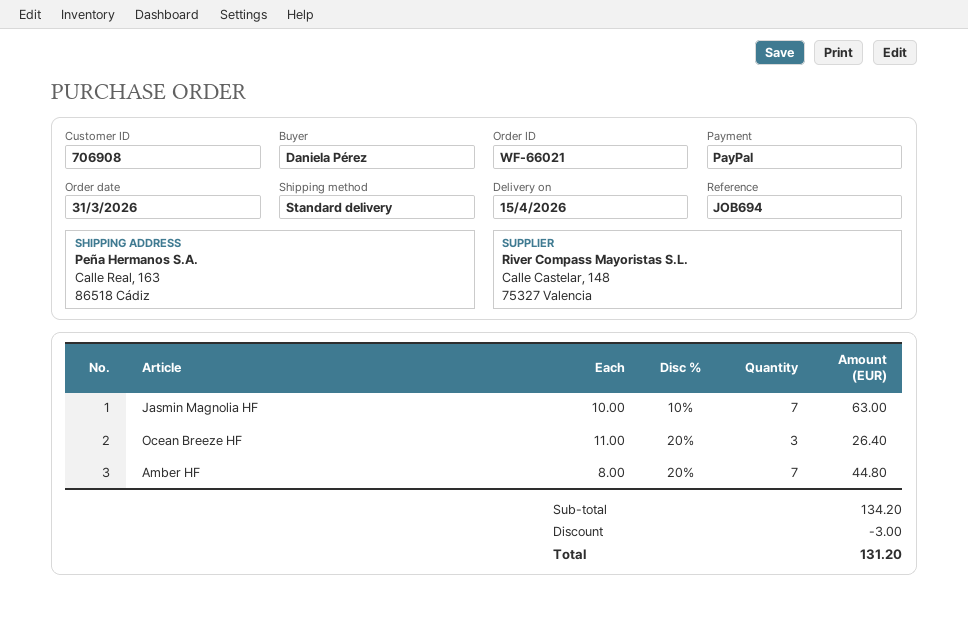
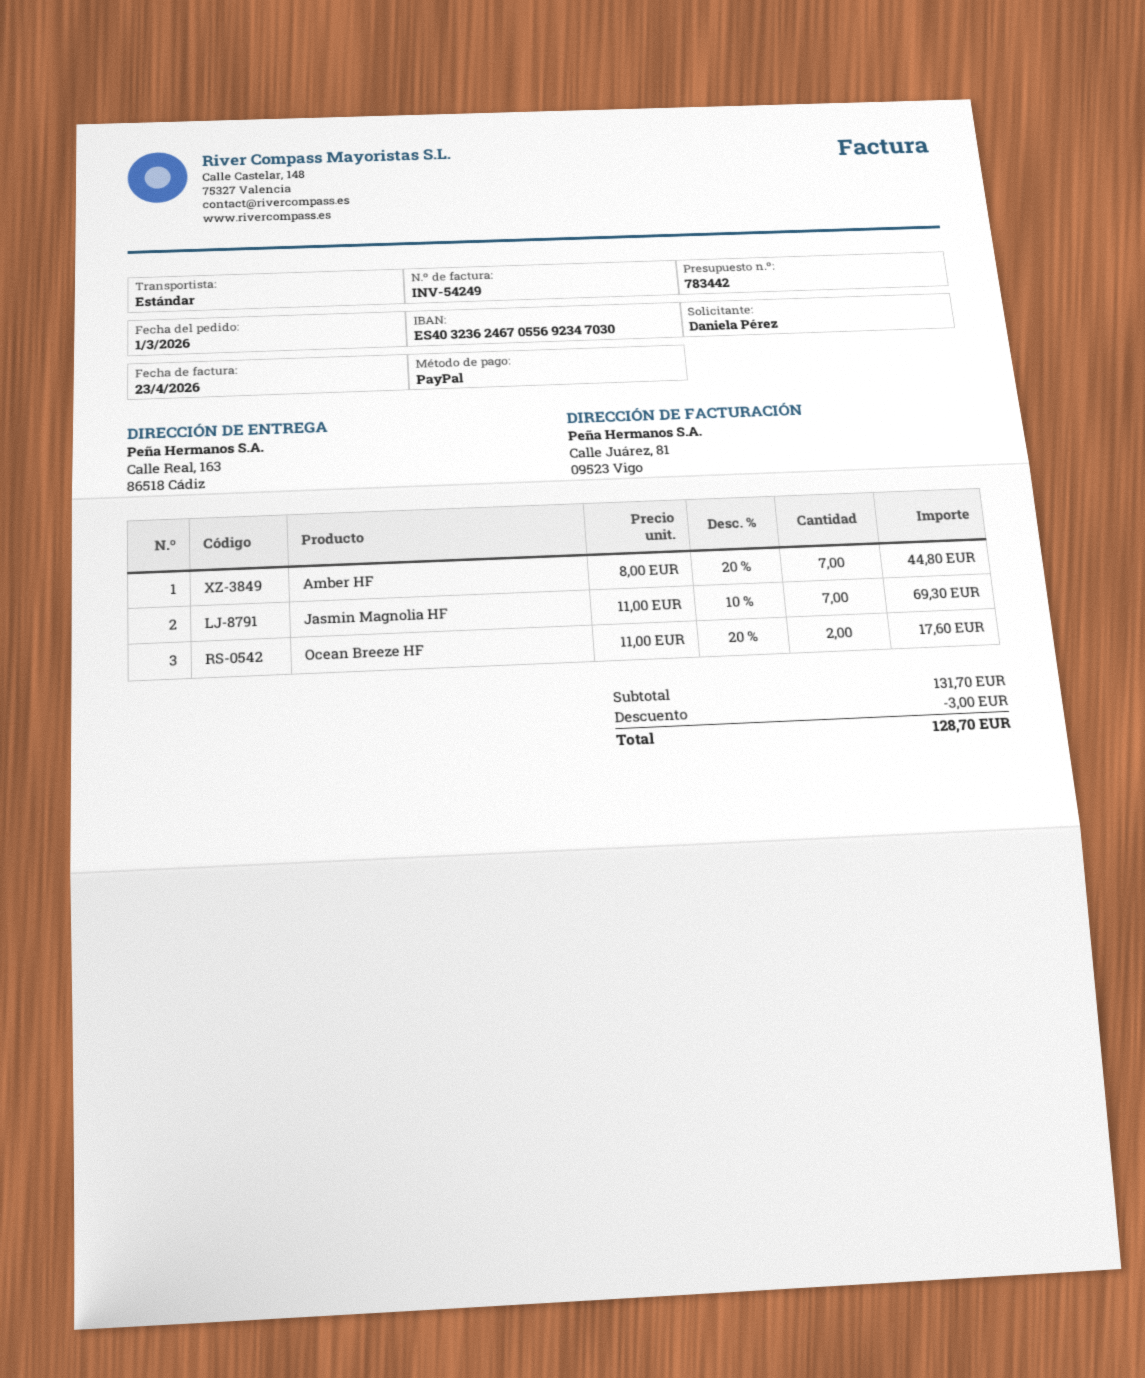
order date: 2026-03-31 -> 2026-03-01
Jasmin Magnolia HF: 7 x 10.00 - 10% = 63.00 -> 7 x 11.00 - 10% = 69.30
Ocean Breeze HF: 3 x 11.00 - 20% = 26.40 -> 2 x 11.00 - 20% = 17.60
subtotal: 134.20 -> 131.70
total: 131.20 -> 128.70

